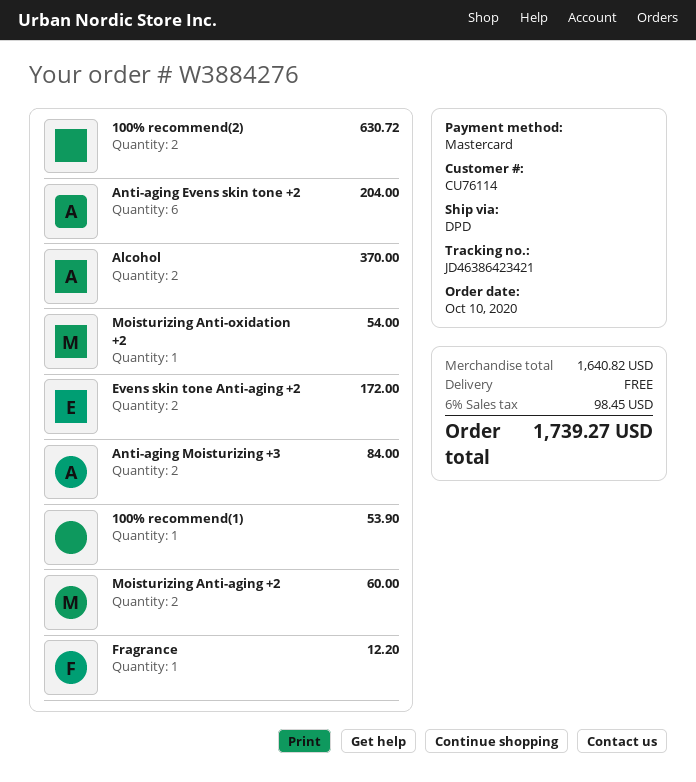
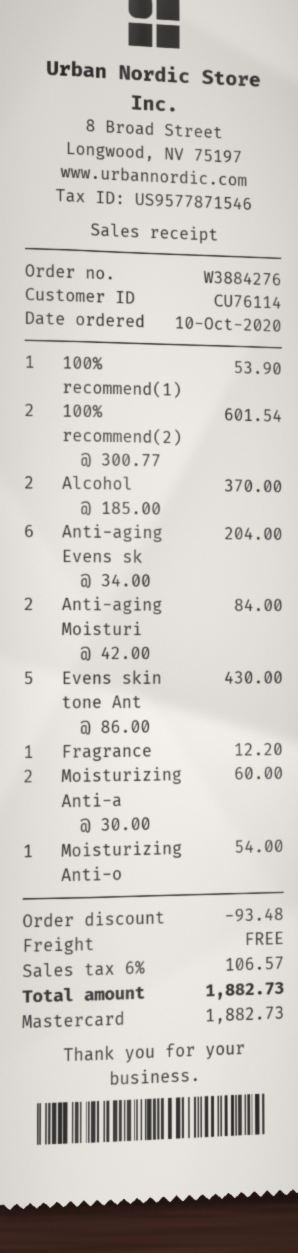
100% recommend(2): 2 for 630.72 -> 2 for 601.54
Evens skin tone Anti-aging +2: 2 for 172.00 -> 5 for 430.00
discount: none -> 93.48
tax: 6% = 98.45 -> 6% = 106.57
total: 1739.27 -> 1882.73

